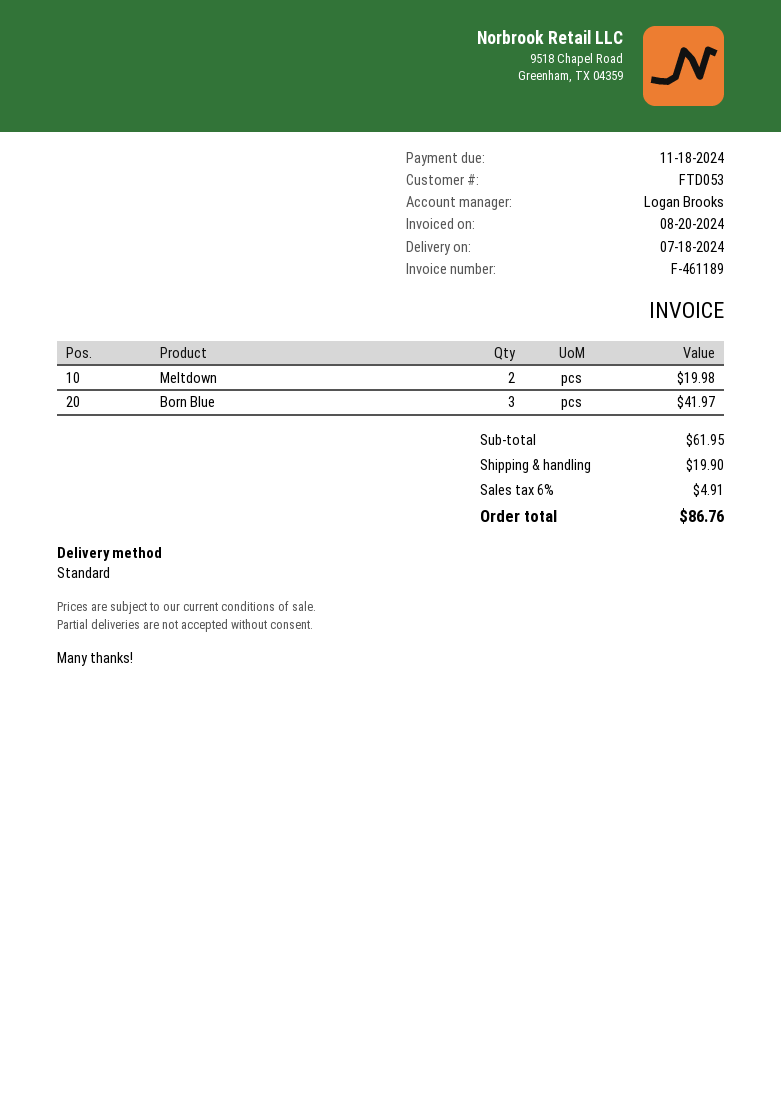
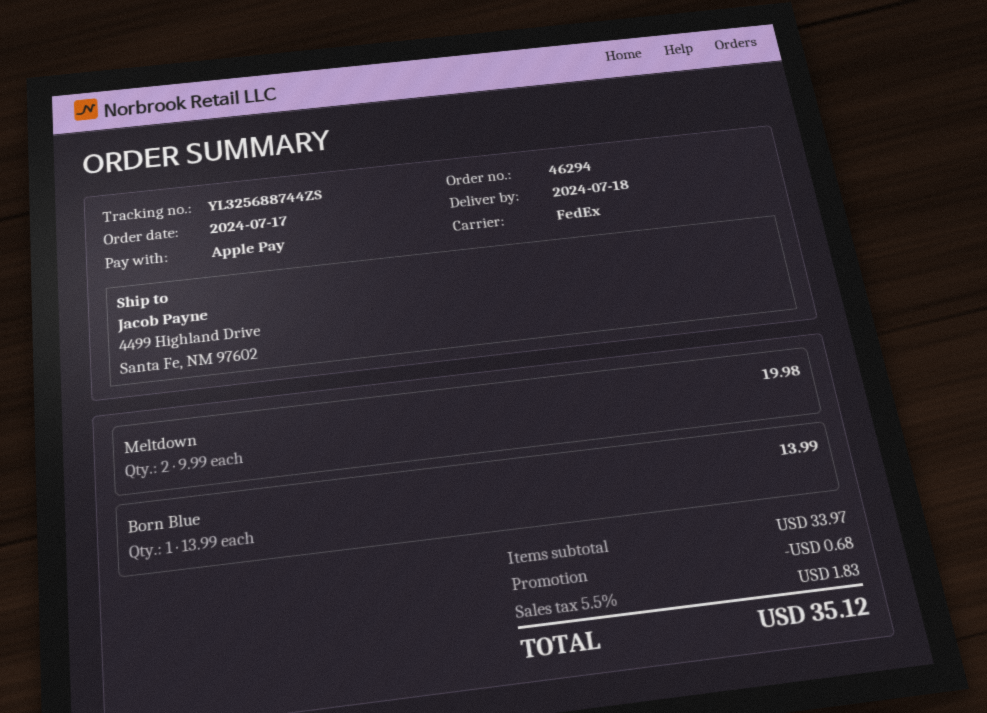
shipping method: standard -> FedEx
Born Blue: 3 for 41.97 -> 1 for 13.99
subtotal: 61.95 -> 33.97
discount: none -> 0.68
shipping: 19.90 -> none
tax: 6% = 4.91 -> 5.5% = 1.83
total: 86.76 -> 35.12

